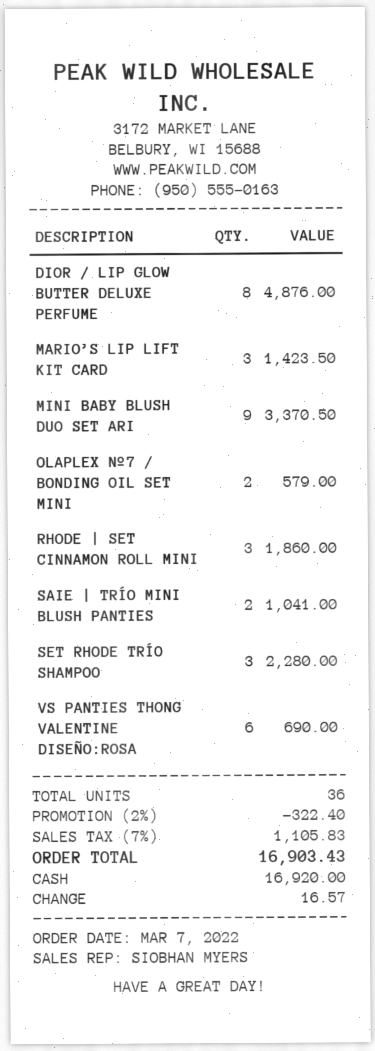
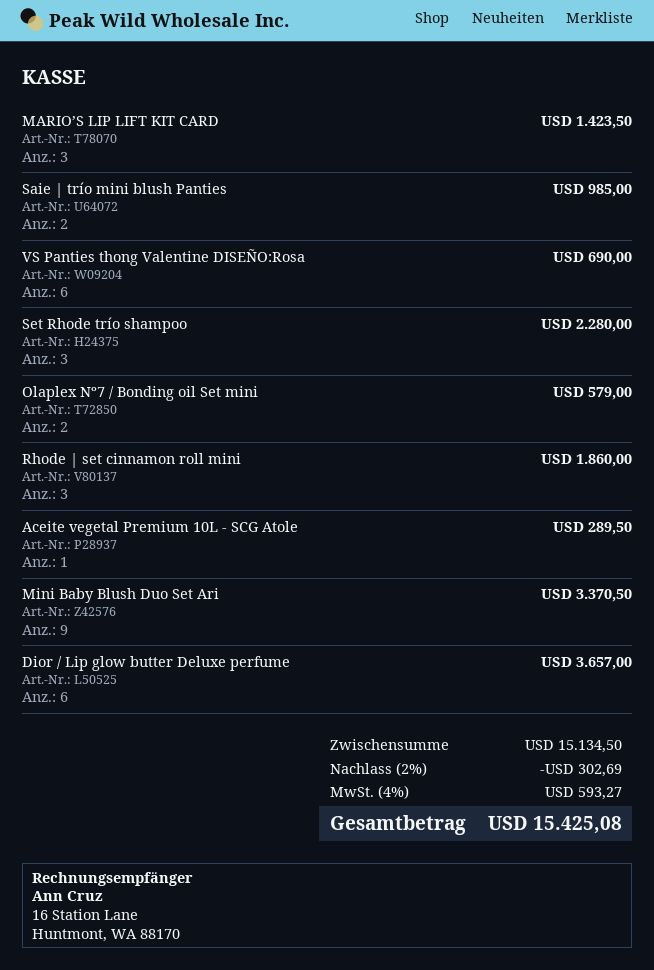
DIOR / LIP GLOW BUTTER DELUXE PERFUME: 8 for 4876.00 -> 6 for 3657.00
SAIE | TRÍO MINI BLUSH PANTIES: 2 for 1041.00 -> 2 for 985.00
Aceite vegetal Premium 10L - SCG Atole: none -> 1 for 289.50
discount: 2% = 322.40 -> 2% = 302.69
tax: 7% = 1105.83 -> 4% = 593.27
total: 16903.43 -> 15425.08

